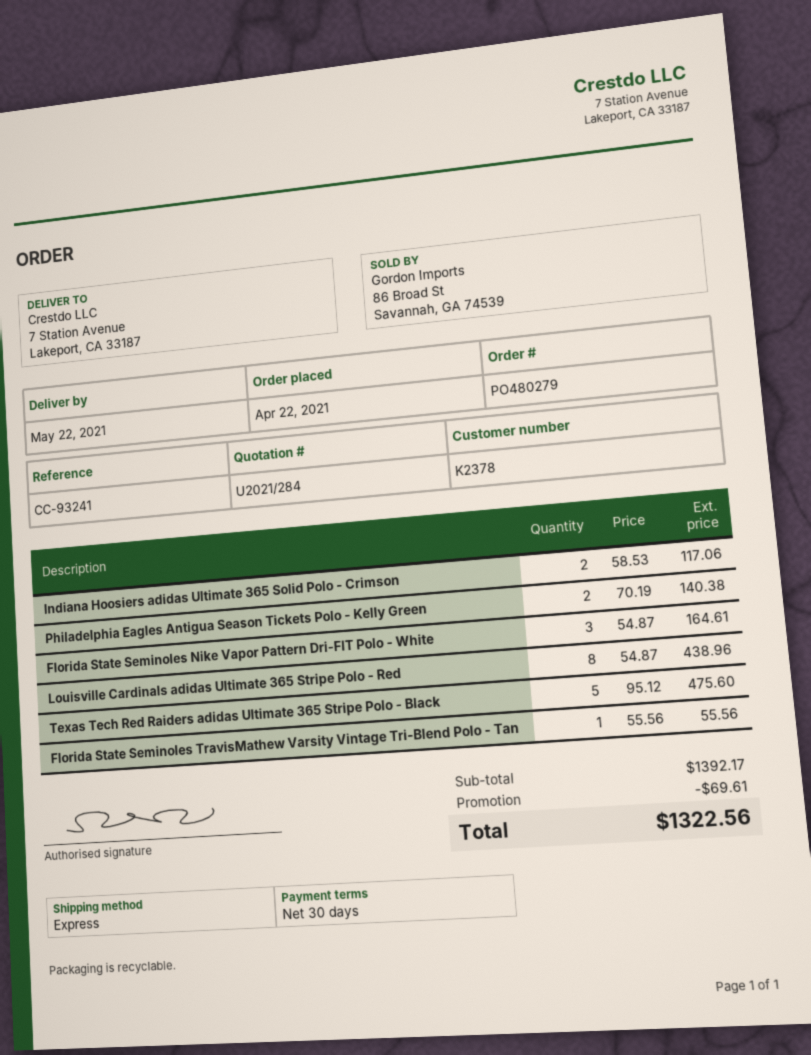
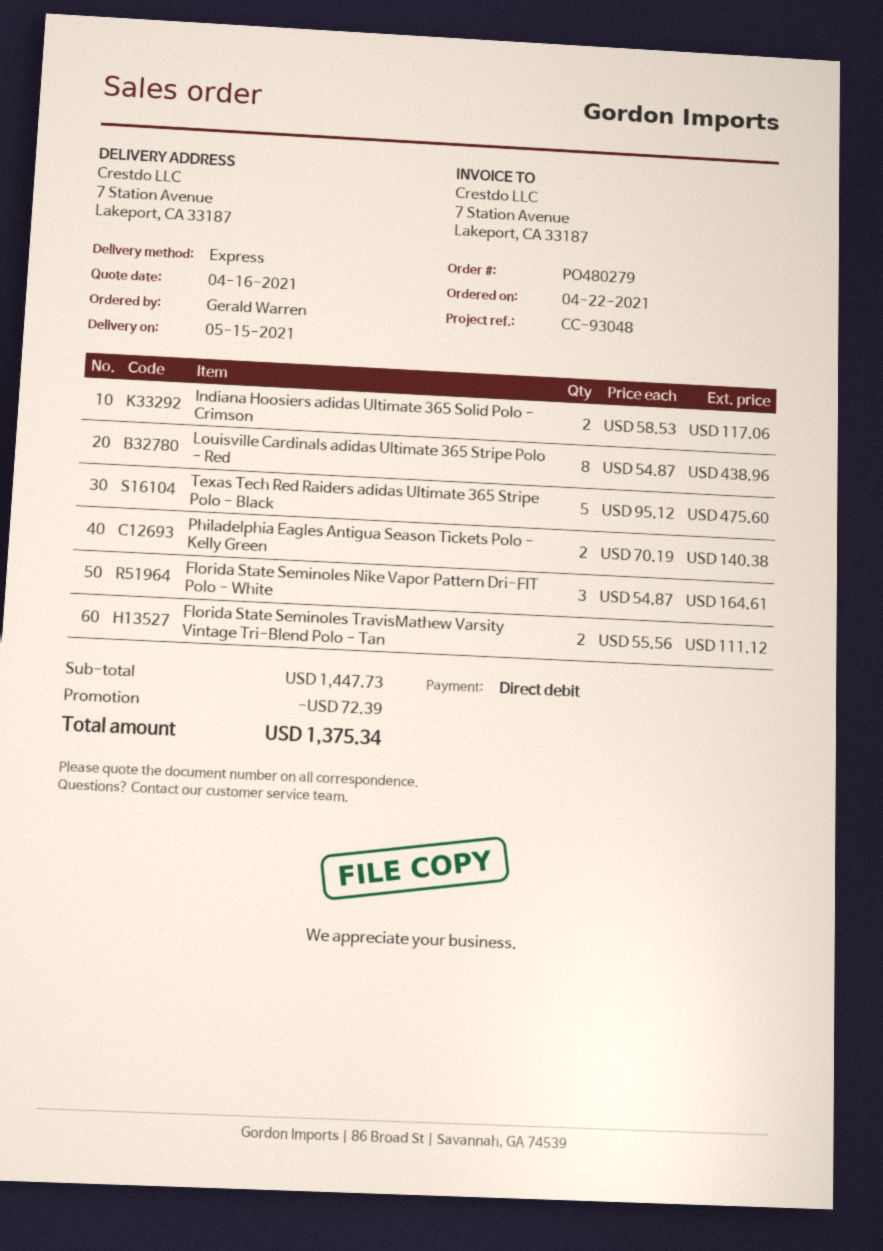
delivery date: 2021-05-22 -> 2021-05-15
reference: CC-93241 -> CC-93048
Florida State Seminoles TravisMathew Varsity Vintage Tri-Blend Polo - Tan: 1 x 55.56 = 55.56 -> 2 x 55.56 = 111.12
subtotal: 1392.17 -> 1447.73
discount: 69.61 -> 72.39
total: 1322.56 -> 1375.34

